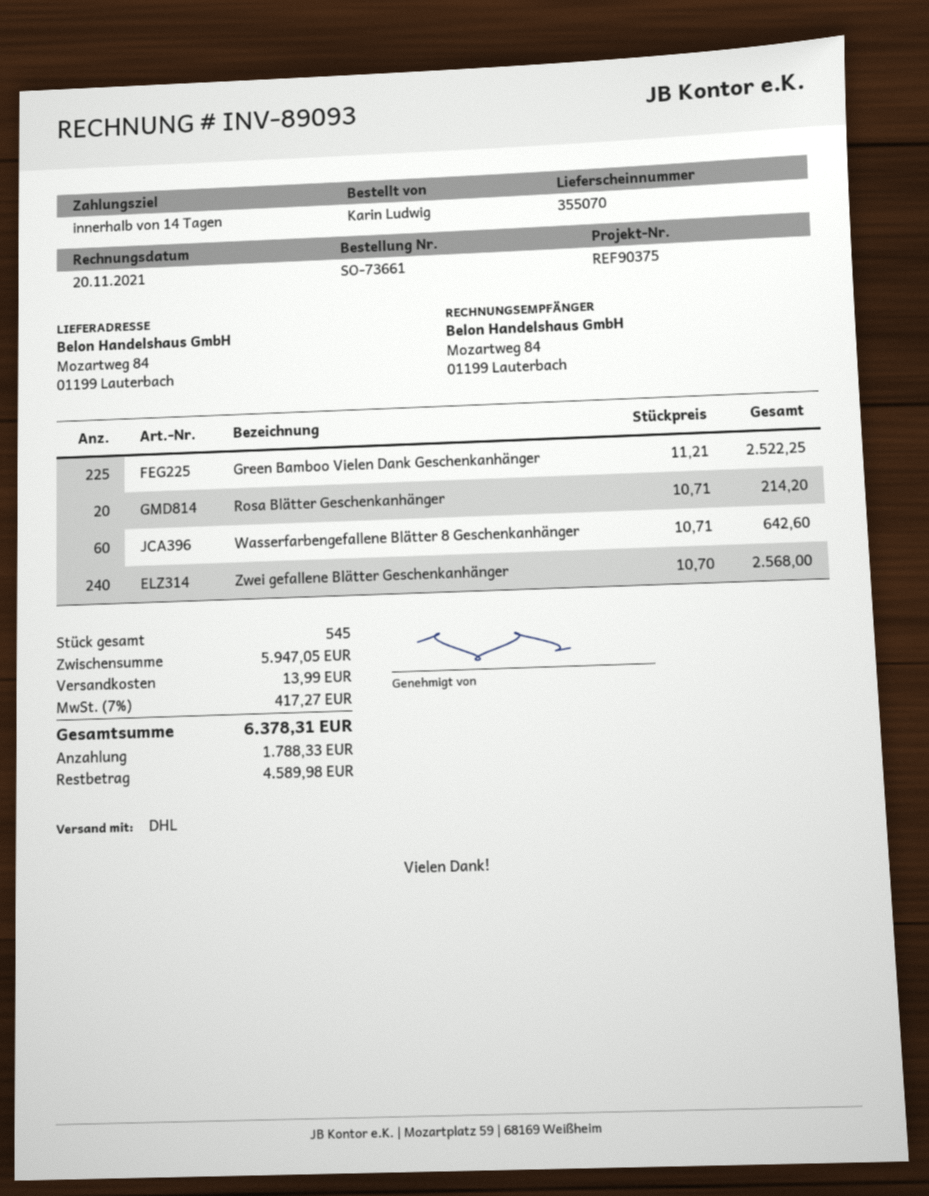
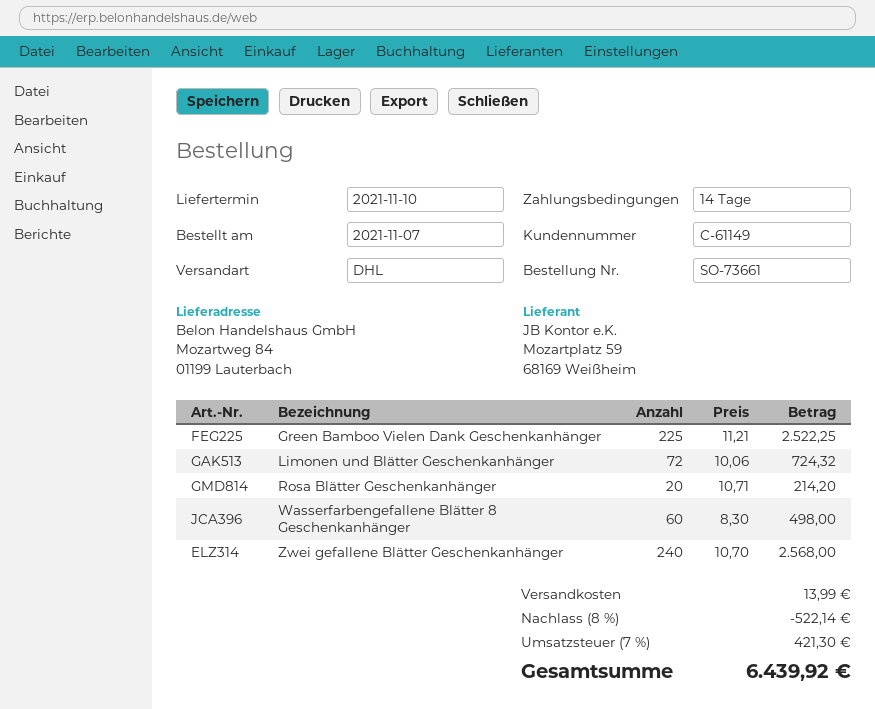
Wasserfarbengefallene Blätter 8 Geschenkanhänger: 60 x 10.71 = 642.60 -> 60 x 8.30 = 498.00
Limonen und Blätter Geschenkanhänger: none -> 72 x 10.06 = 724.32
discount: none -> 8% = 522.14
tax: 7% = 417.27 -> 7% = 421.30
total: 6378.31 -> 6439.92

